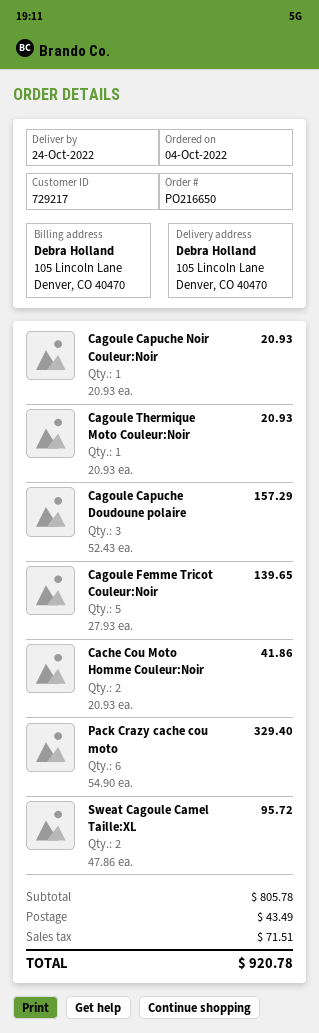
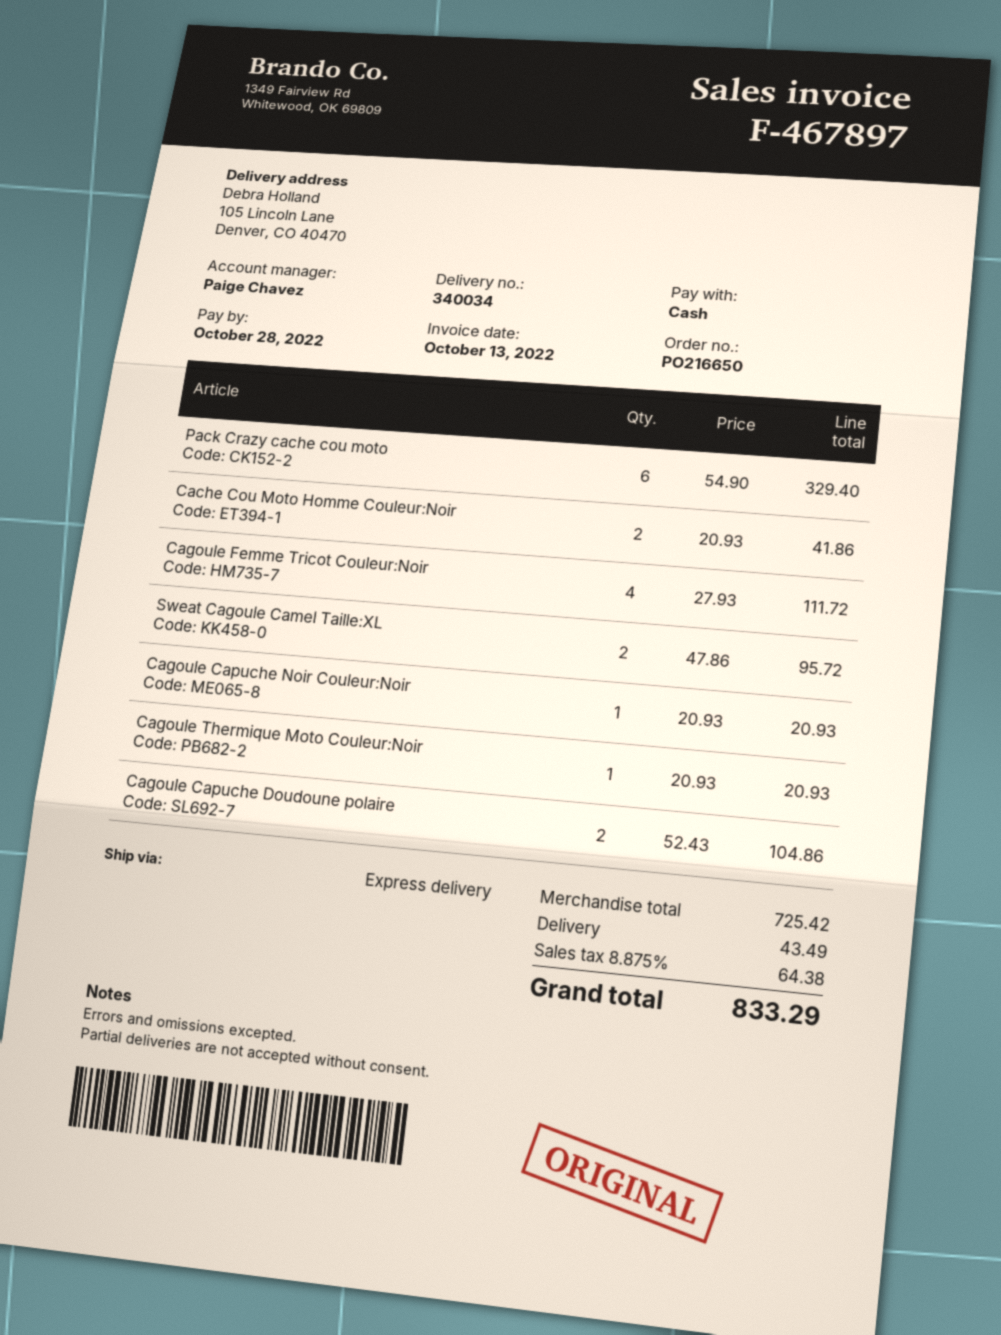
Cagoule Capuche Doudoune polaire: 3 x 52.43 = 157.29 -> 2 x 52.43 = 104.86
Cagoule Femme Tricot Couleur:Noir: 5 x 27.93 = 139.65 -> 4 x 27.93 = 111.72
subtotal: 805.78 -> 725.42
tax: 71.51 -> 64.38
total: 920.78 -> 833.29

